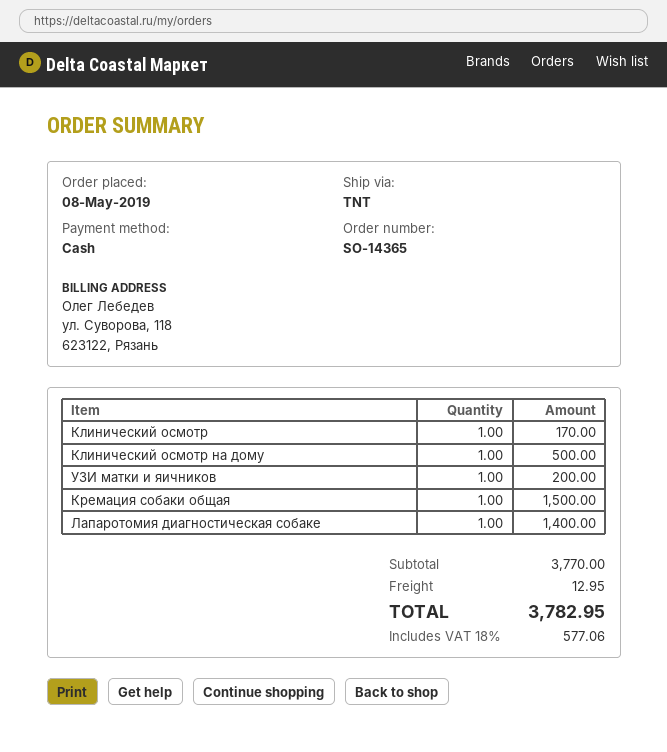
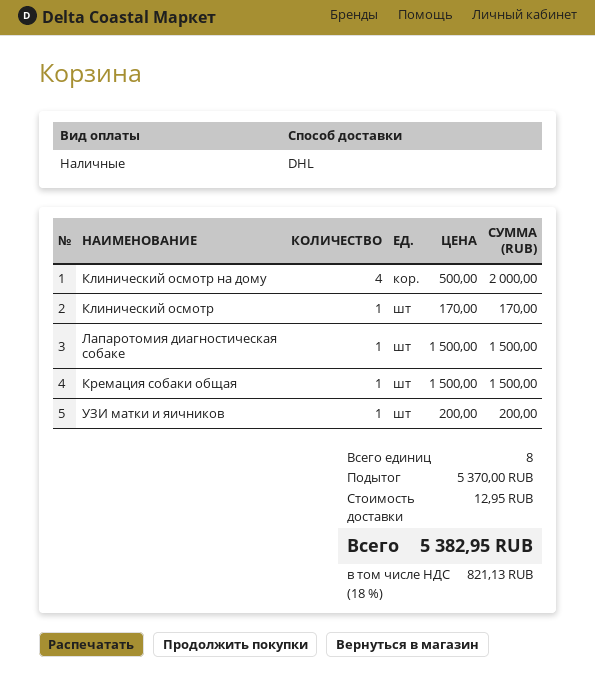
shipping method: TNT -> DHL
Клинический осмотр на дому: 1 for 500.00 -> 4 for 2000.00
Лапаротомия диагностическая собаке: 1 for 1400.00 -> 1 for 1500.00
subtotal: 3770.00 -> 5370.00
tax: 18% = 577.06 -> 18% = 821.13
total: 3782.95 -> 5382.95

